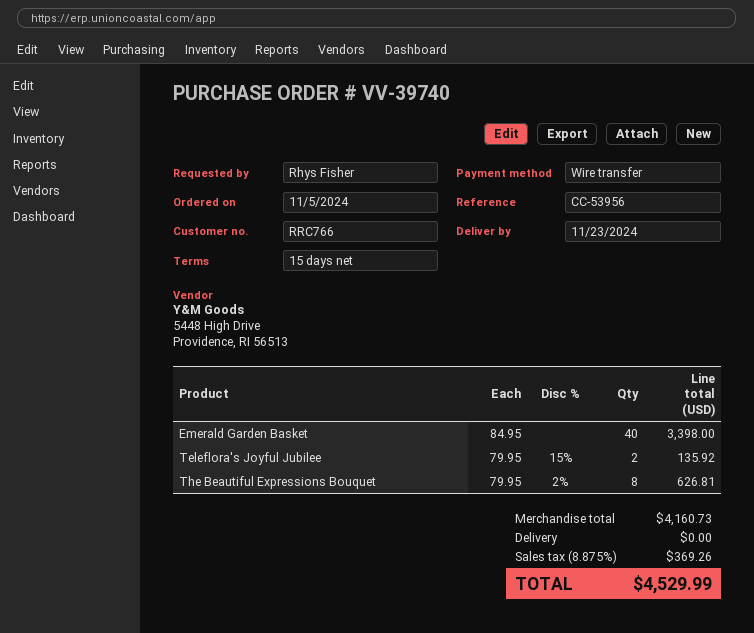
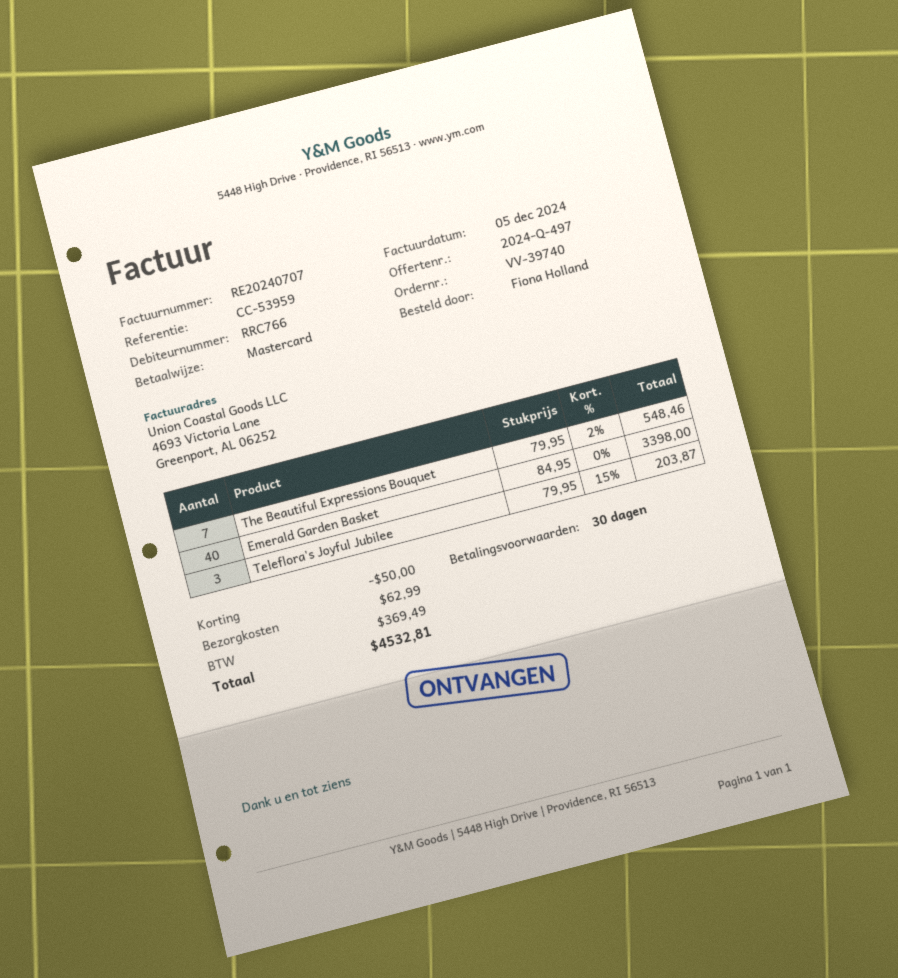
payment terms: 15 days -> 30 days
reference: CC-53956 -> CC-53959
ordered by: Rhys Fisher -> Fiona Holland
payment method: bank transfer -> Mastercard
Teleflora's Joyful Jubilee: 2 x 79.95 - 15% = 135.92 -> 3 x 79.95 - 15% = 203.87
The Beautiful Expressions Bouquet: 8 x 79.95 - 2% = 626.81 -> 7 x 79.95 - 2% = 548.46
discount: none -> 50.00
shipping: 0.00 -> 62.99
tax: 369.26 -> 369.49
total: 4529.99 -> 4532.81

